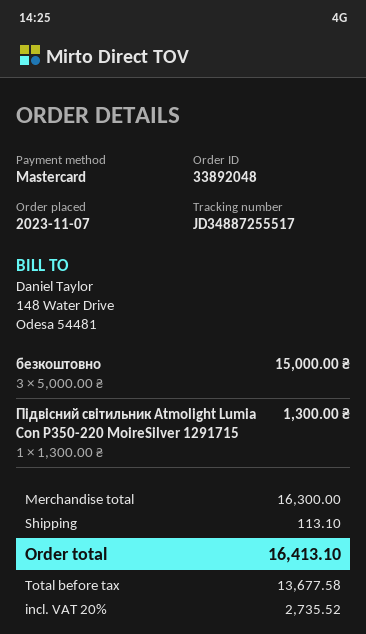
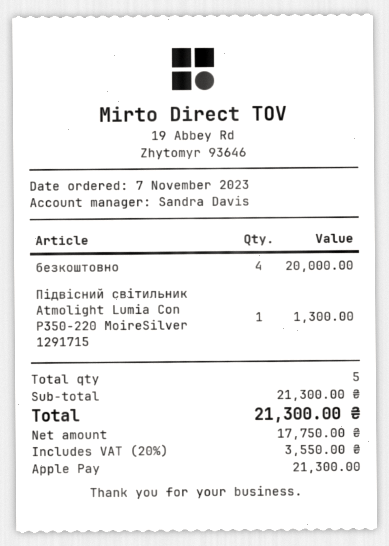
payment method: Mastercard -> Apple Pay
безкоштовно: 3 for 15000.00 -> 4 for 20000.00
subtotal: 16300.00 -> 21300.00
shipping: 113.10 -> none
net: 13677.58 -> 17750.00
tax: 20% = 2735.52 -> 20% = 3550.00
total: 16413.10 -> 21300.00

